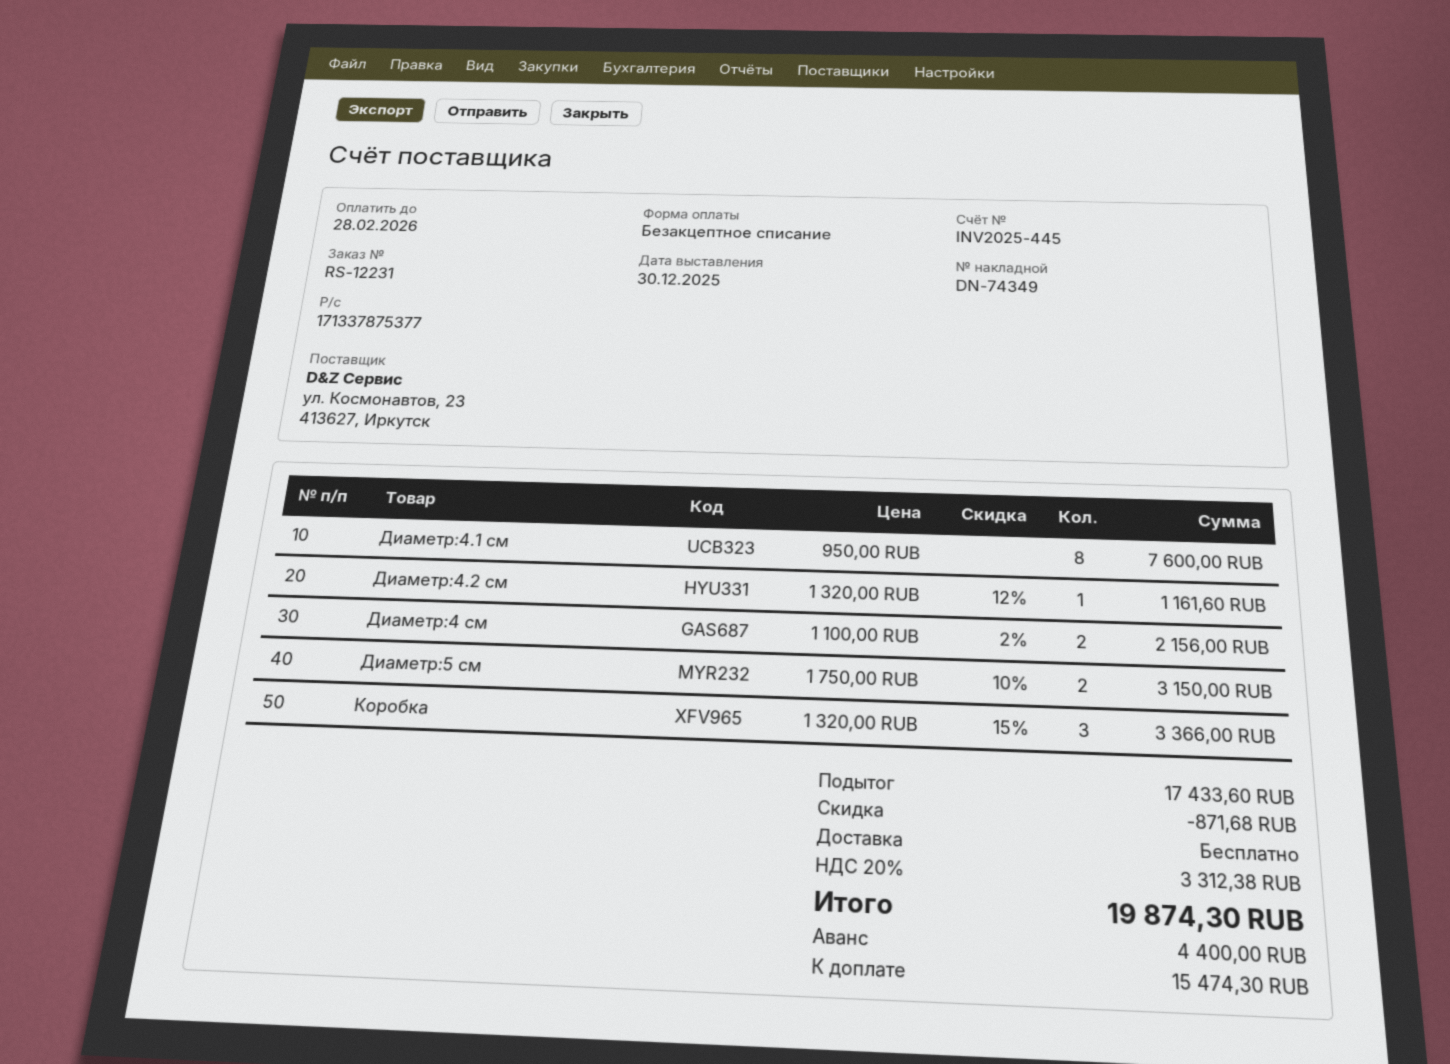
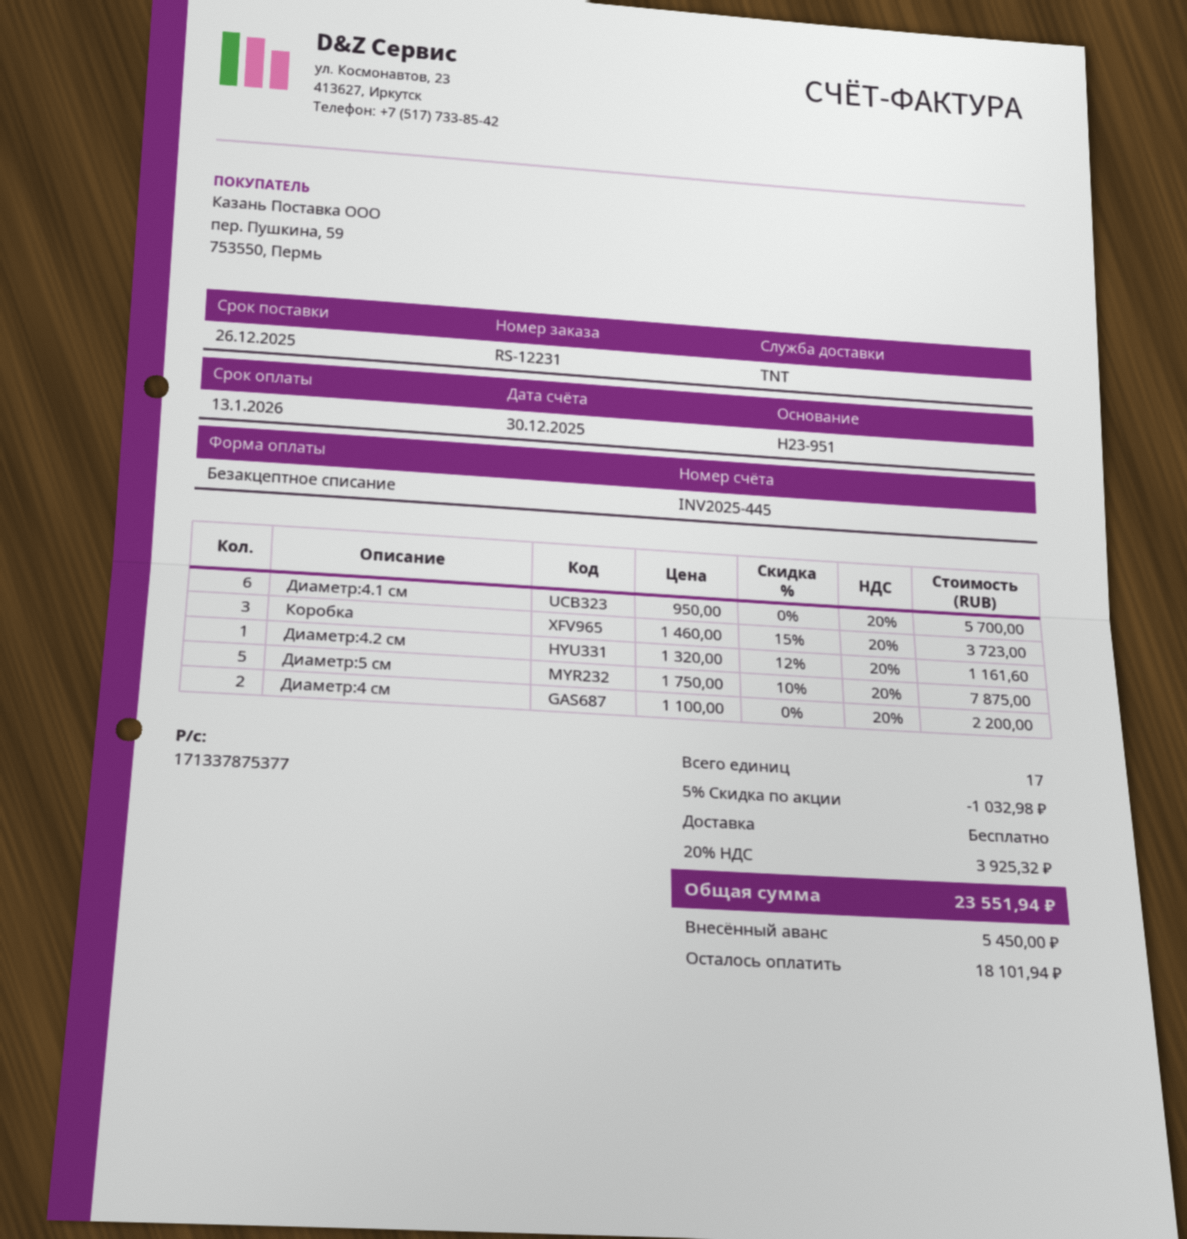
due date: 2026-02-28 -> 2026-01-13
Диаметр:4.1 см: 8 x 950.00 = 7600.00 -> 6 x 950.00 = 5700.00
Диаметр:4 см: 2 x 1100.00 - 2% = 2156.00 -> 2 x 1100.00 = 2200.00
Диаметр:5 см: 2 x 1750.00 - 10% = 3150.00 -> 5 x 1750.00 - 10% = 7875.00
Коробка: 3 x 1320.00 - 15% = 3366.00 -> 3 x 1460.00 - 15% = 3723.00
discount: 871.68 -> 1032.98
tax: 20% = 3312.38 -> 20% = 3925.32
total: 19874.30 -> 23551.94
deposit: 4400.00 -> 5450.00
balance: 15474.30 -> 18101.94

